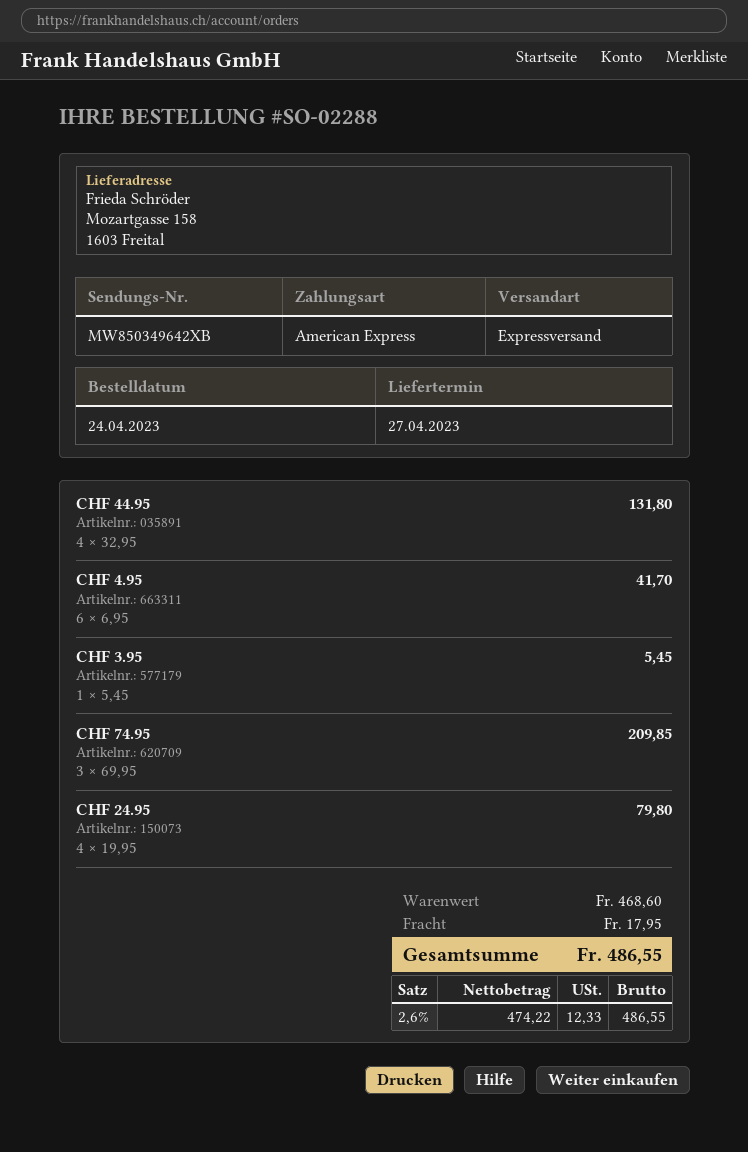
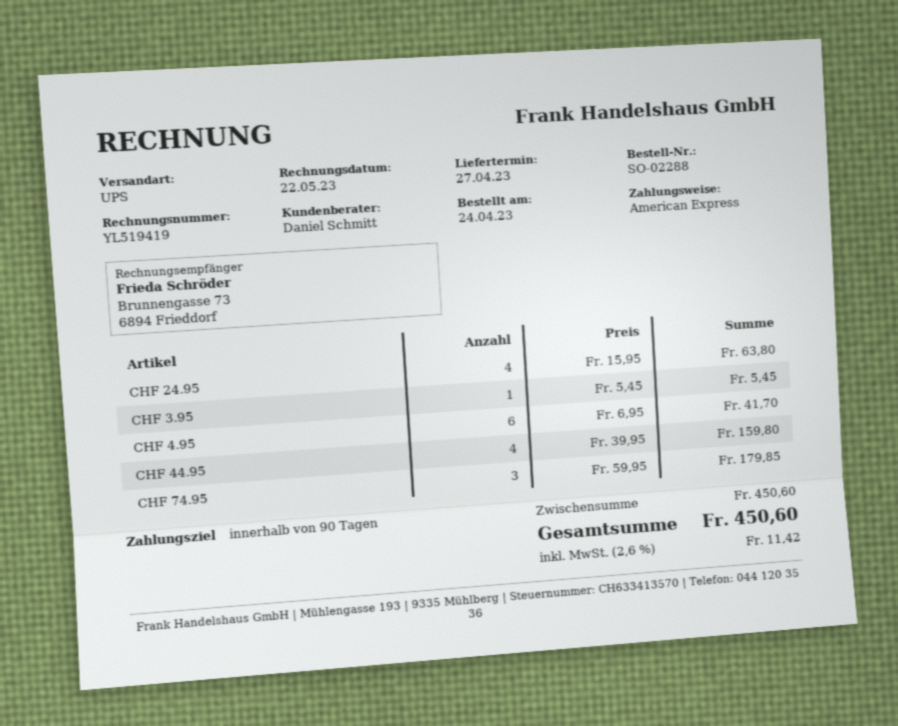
shipping method: express -> UPS
CHF 44.95: 4 x 32.95 = 131.80 -> 4 x 39.95 = 159.80
CHF 74.95: 3 x 69.95 = 209.85 -> 3 x 59.95 = 179.85
CHF 24.95: 4 x 19.95 = 79.80 -> 4 x 15.95 = 63.80
subtotal: 468.60 -> 450.60
shipping: 17.95 -> none
tax: 2.6% = 12.33 -> 2.6% = 11.42
total: 486.55 -> 450.60

